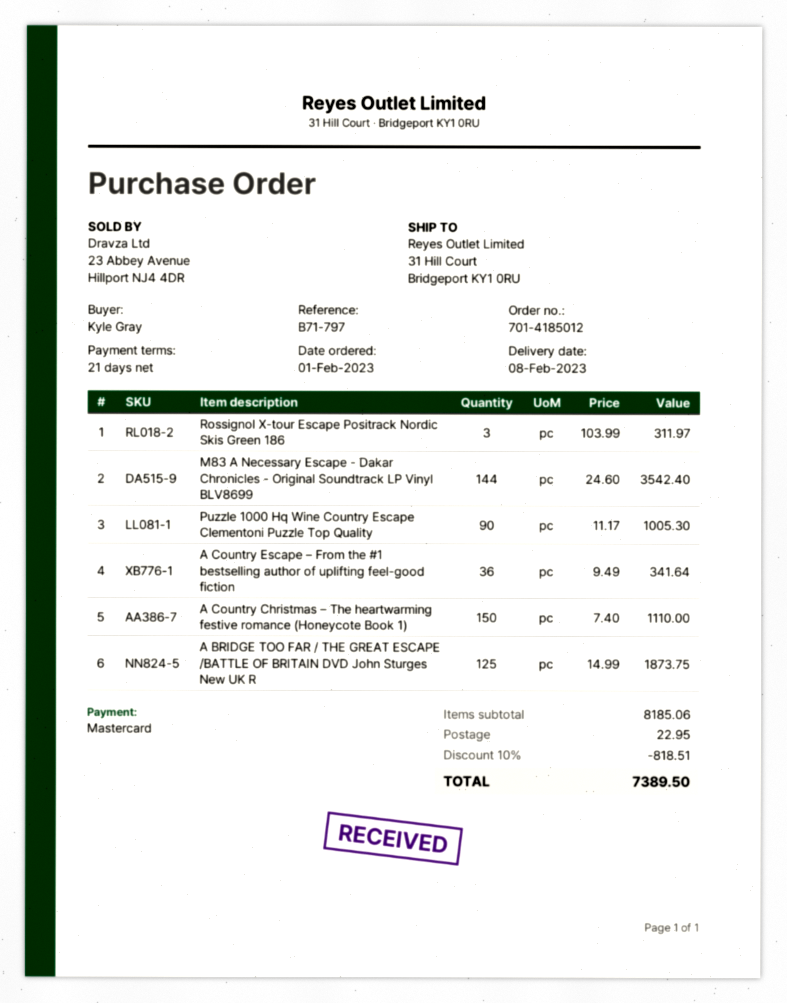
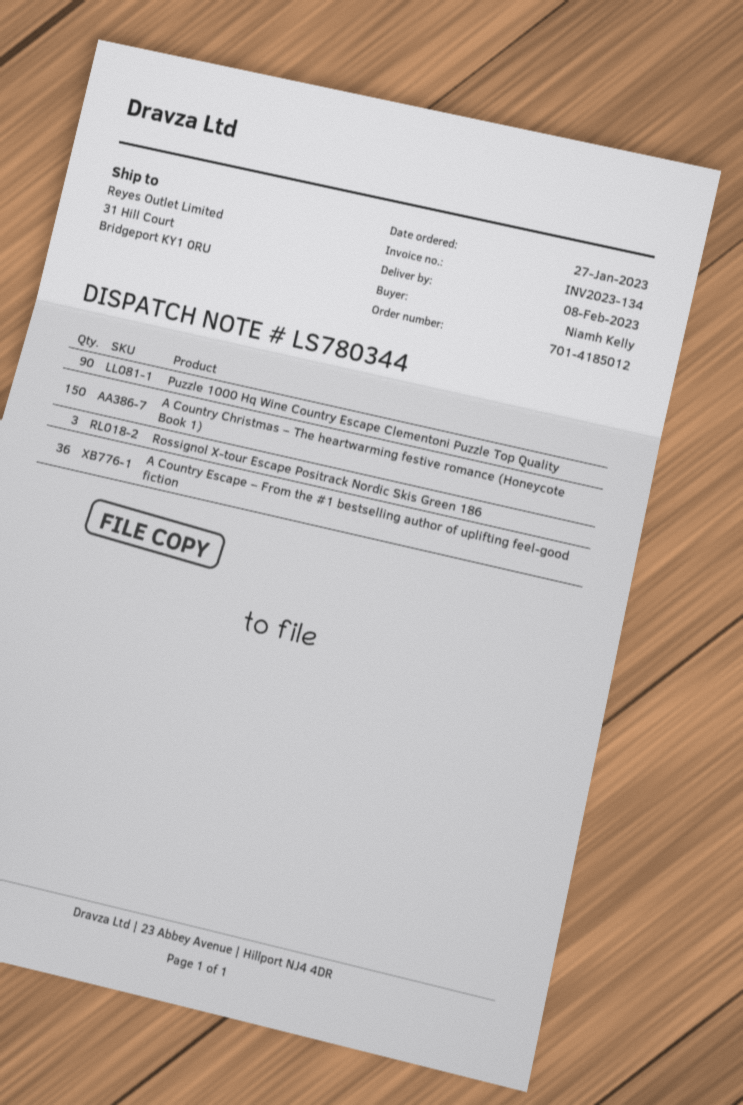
order date: 2023-02-01 -> 2023-01-27
ordered by: Kyle Gray -> Niamh Kelly
M83 A Necessary Escape - Dakar Chronicles - Original Soundtrack LP Vinyl BLV8699: 144 -> none
A BRIDGE TOO FAR / THE GREAT ESCAPE /BATTLE OF BRITAIN DVD John Sturges New UK R: 125 -> none

